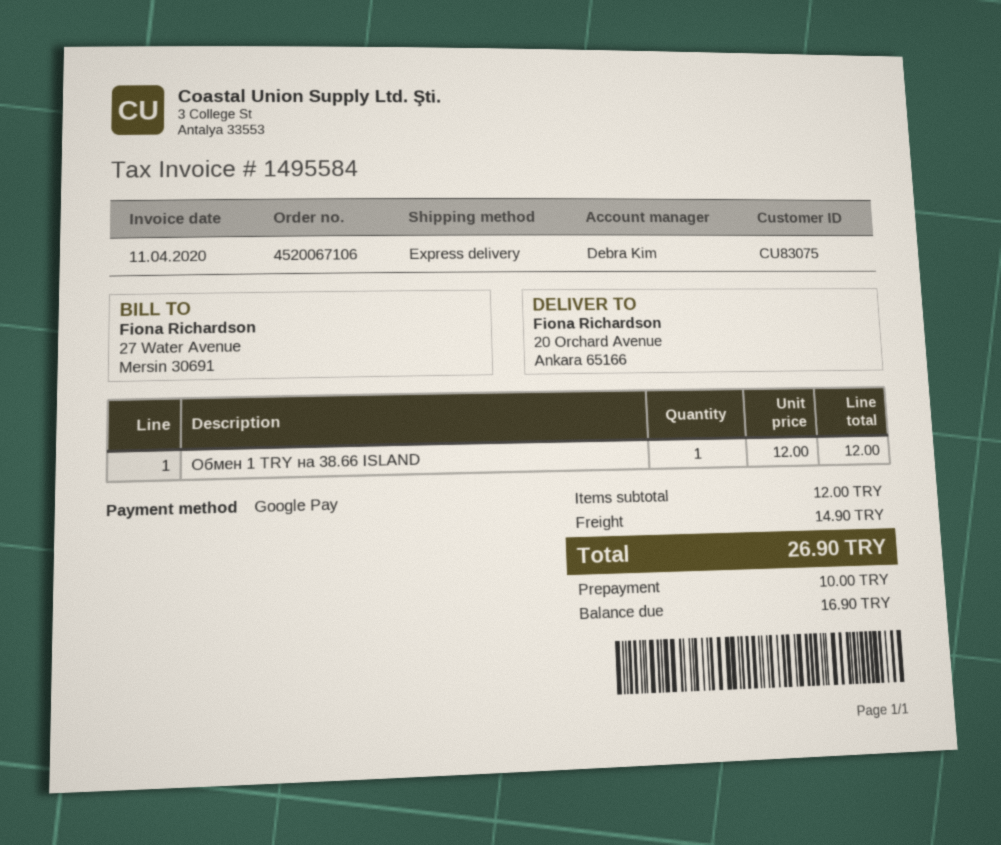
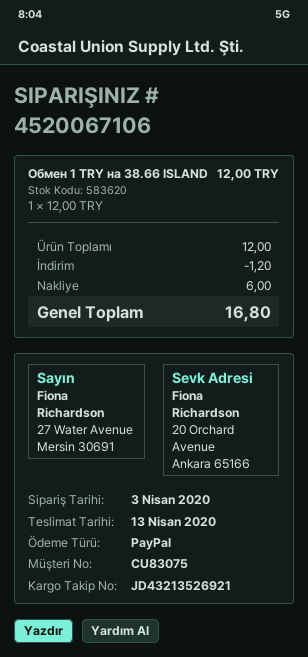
payment method: Google Pay -> PayPal
discount: none -> 1.20
shipping: 14.90 -> 6.00
total: 26.90 -> 16.80

